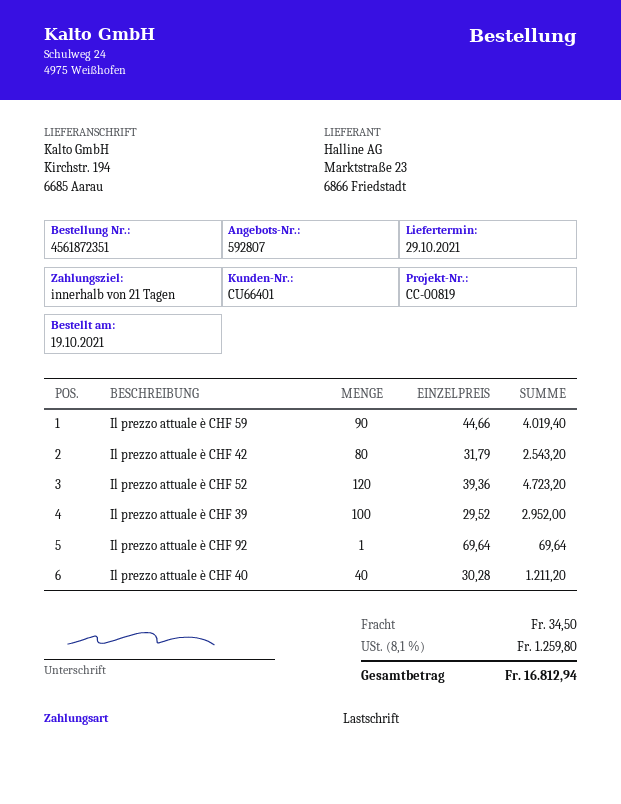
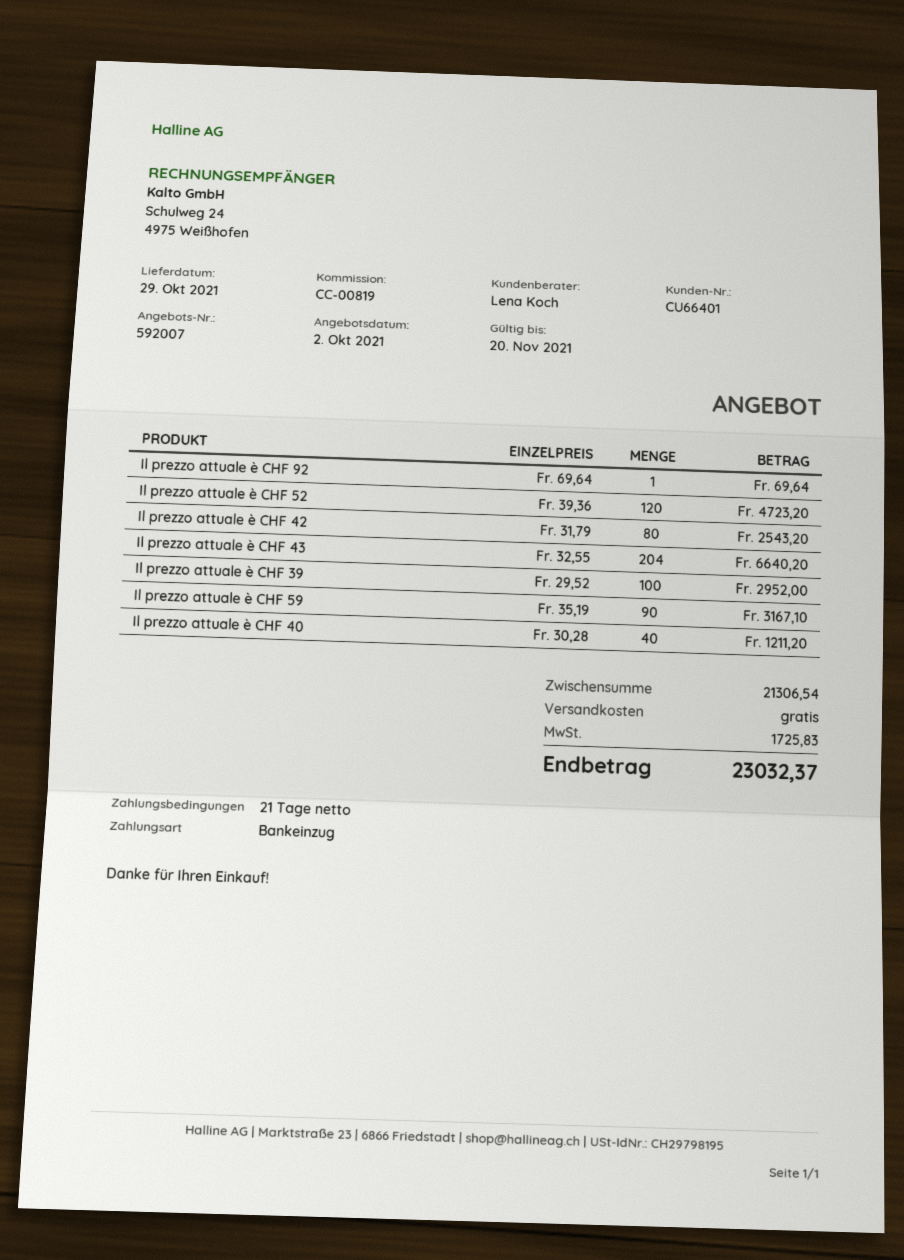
quote number: 592807 -> 592007
Il prezzo attuale è CHF 59: 90 x 44.66 = 4019.40 -> 90 x 35.19 = 3167.10
Il prezzo attuale è CHF 43: none -> 204 x 32.55 = 6640.20
shipping: 34.50 -> 0.00
tax: 1259.80 -> 1725.83
total: 16812.94 -> 23032.37

